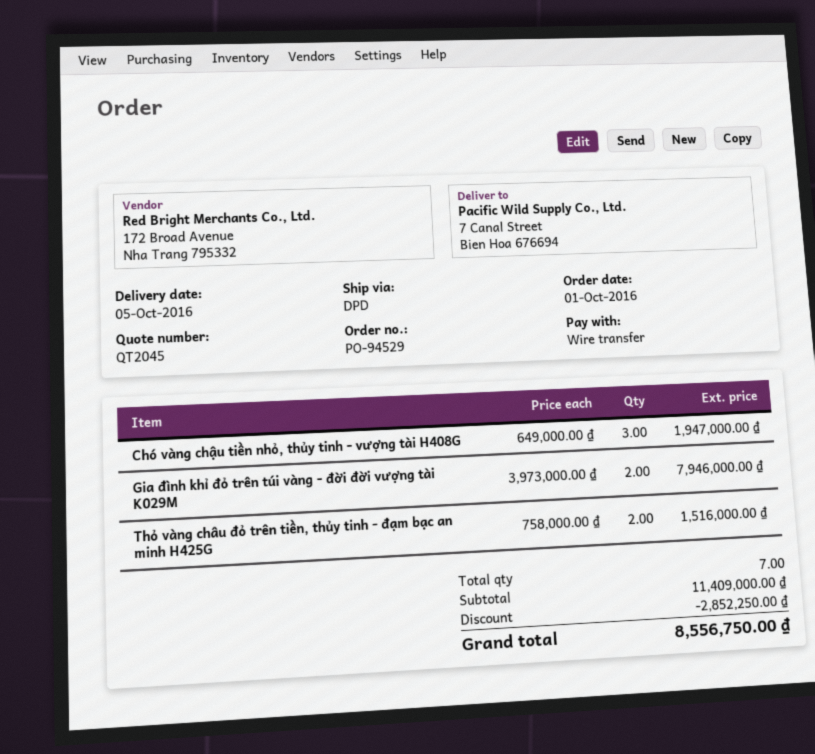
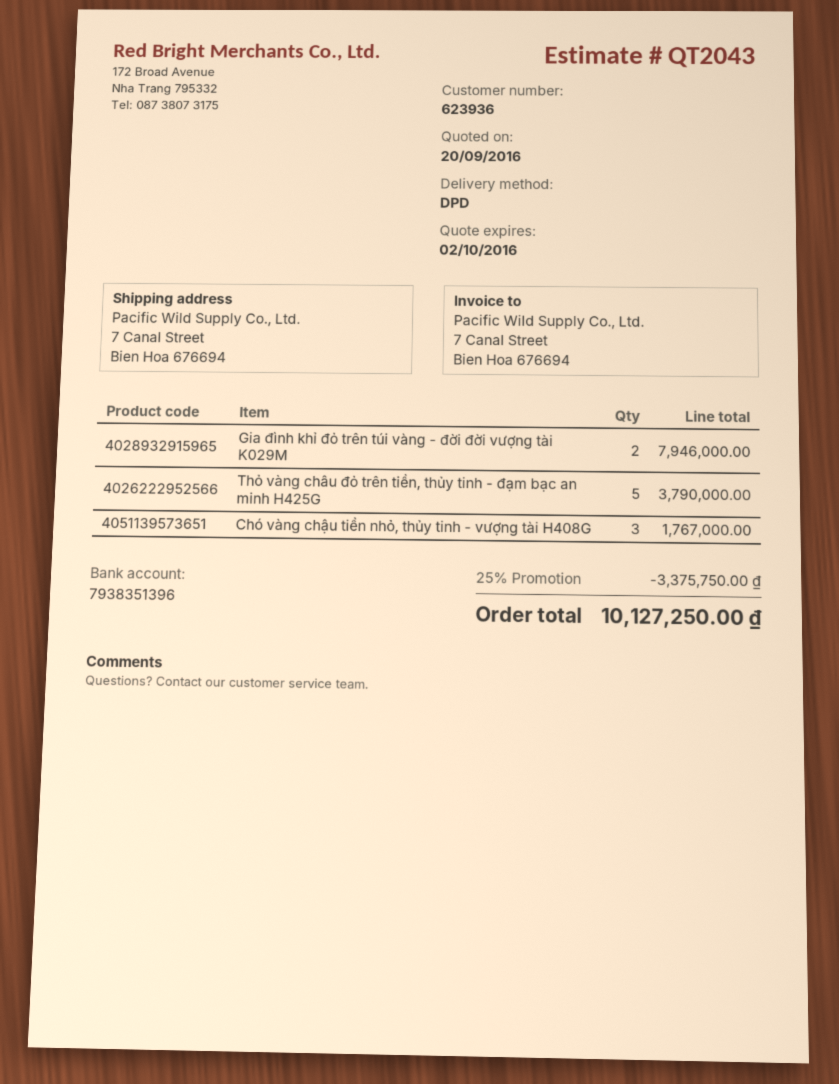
quote number: QT2045 -> QT2043
Chó vàng chậu tiền nhỏ, thủy tinh - vượng tài H408G: 3 for 1947000.00 -> 3 for 1767000.00
Thỏ vàng châu đỏ trên tiền, thủy tinh - đạm bạc an minh H425G: 2 for 1516000.00 -> 5 for 3790000.00
discount: 2852250.00 -> 3375750.00
total: 8556750.00 -> 10127250.00

